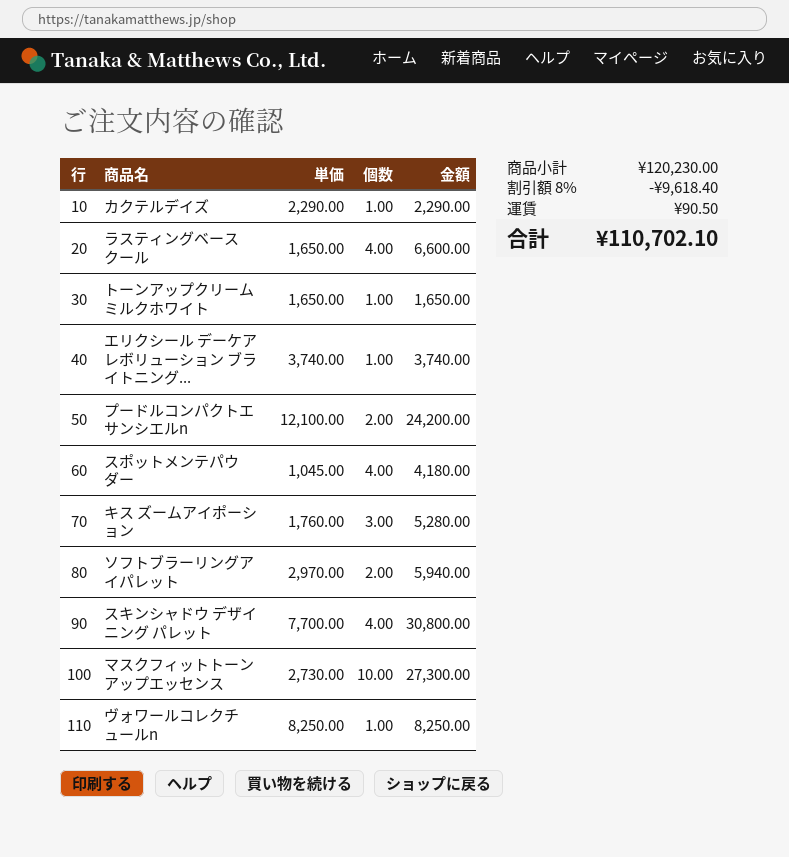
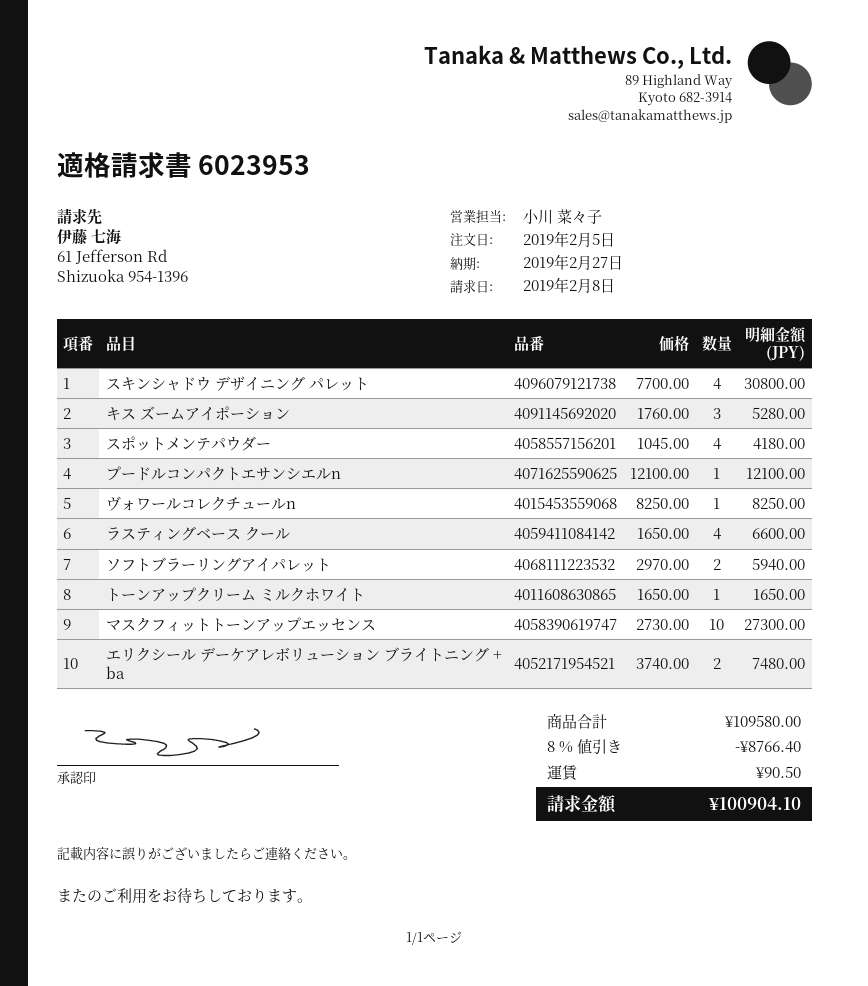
カクテルデイズ: 1 x 2290.00 = 2290.00 -> none
エリクシール デーケアレボリューション ブライトニング...: 1 x 3740.00 = 3740.00 -> 2 x 3740.00 = 7480.00
プードルコンパクトエサンシエルn: 2 x 12100.00 = 24200.00 -> 1 x 12100.00 = 12100.00
subtotal: 120230.00 -> 109580.00
discount: 8% = 9618.40 -> 8% = 8766.40
total: 110702.10 -> 100904.10

